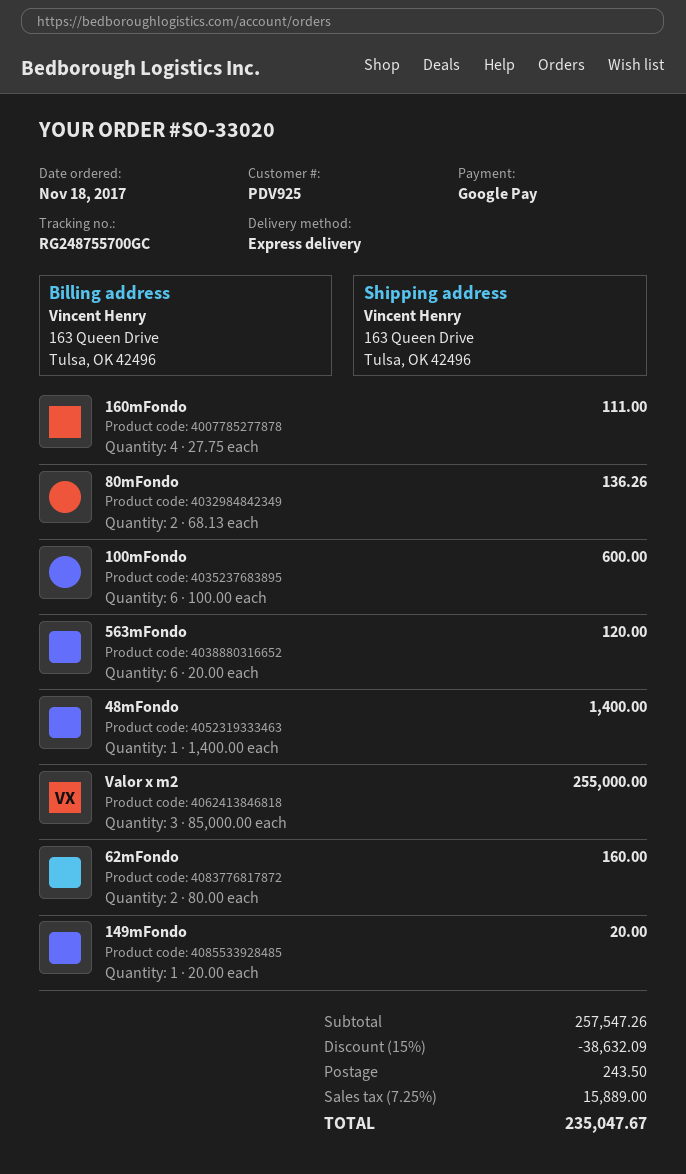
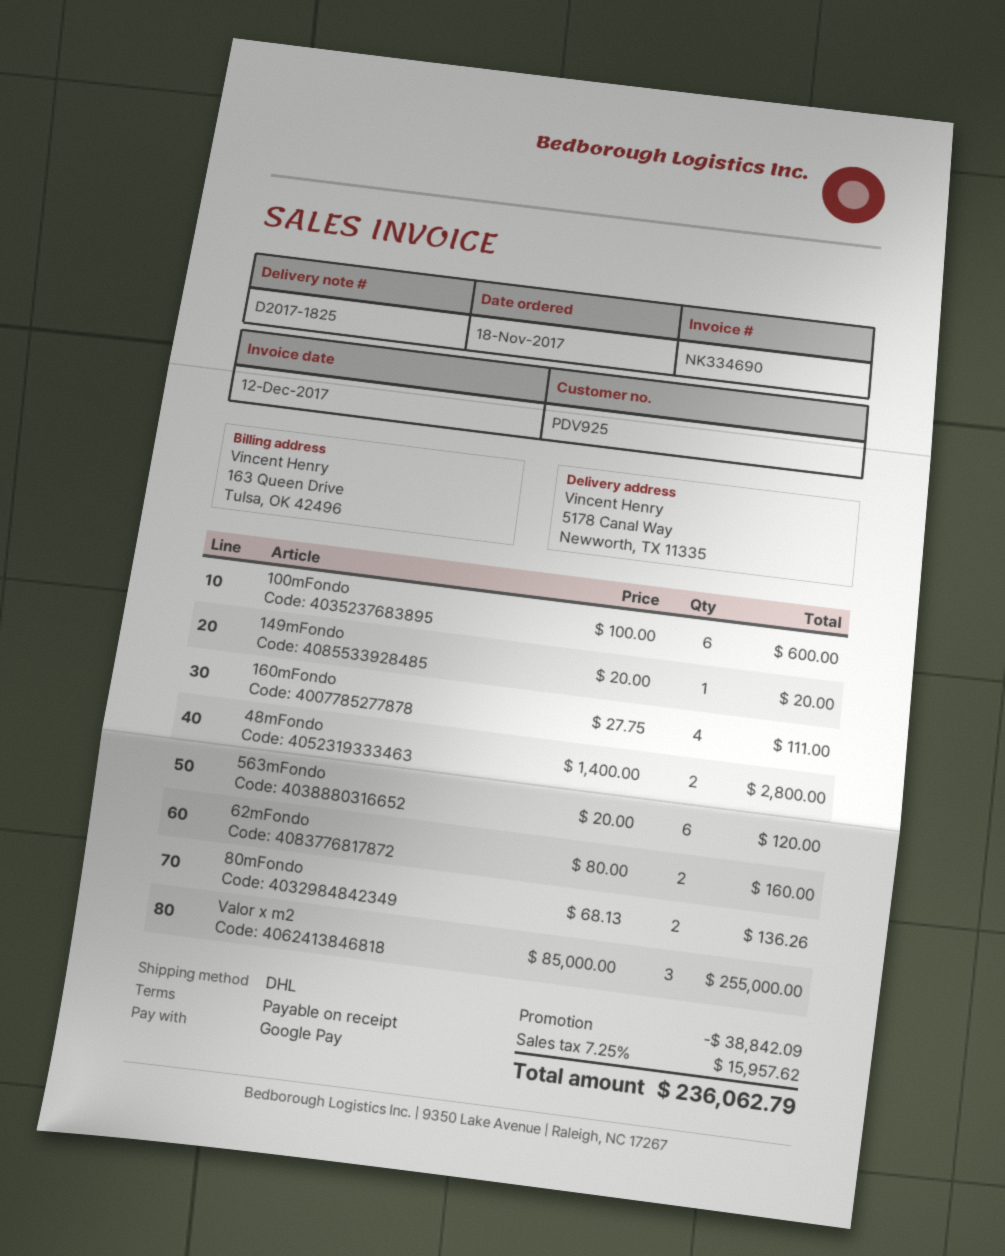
shipping method: express -> DHL
ship to: 163 Queen Drive, Tulsa, OK 42496 -> 5178 Canal Way, Newworth, TX 11335
48mFondo: 1 x 1400.00 = 1400.00 -> 2 x 1400.00 = 2800.00
discount: 38632.09 -> 38842.09
shipping: 243.50 -> none
tax: 7.25% = 15889.00 -> 7.25% = 15957.62
total: 235047.67 -> 236062.79

